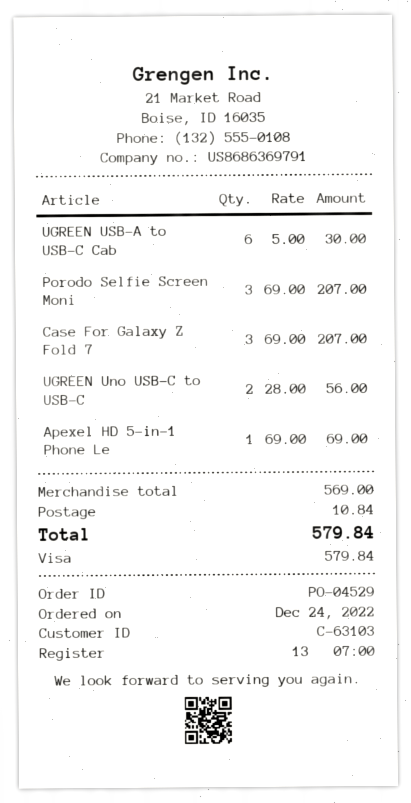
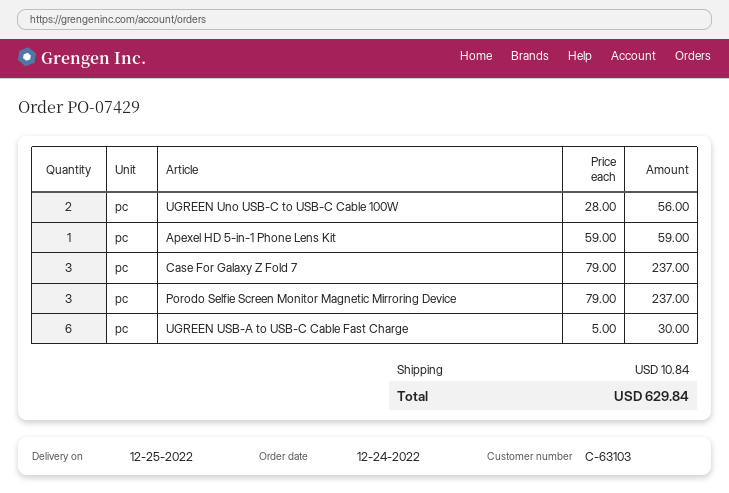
order number: PO-04529 -> PO-07429
Porodo Selfie Screen Moni: 3 x 69.00 = 207.00 -> 3 x 79.00 = 237.00
Case For Galaxy Z Fold 7: 3 x 69.00 = 207.00 -> 3 x 79.00 = 237.00
Apexel HD 5-in-1 Phone Le: 1 x 69.00 = 69.00 -> 1 x 59.00 = 59.00
total: 579.84 -> 629.84

